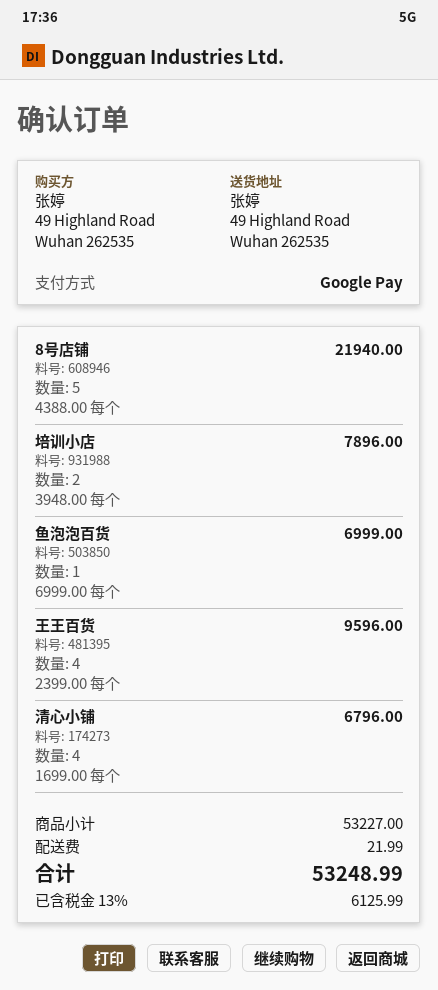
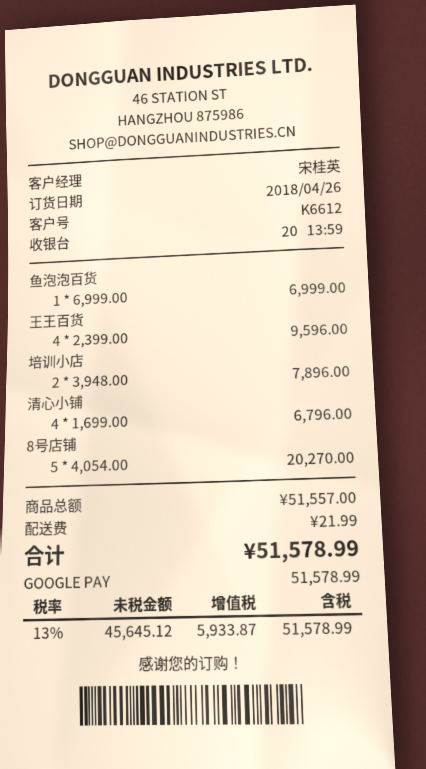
8号店铺: 5 x 4388.00 = 21940.00 -> 5 x 4054.00 = 20270.00
subtotal: 53227.00 -> 51557.00
tax: 13% = 6125.99 -> 13% = 5933.87
total: 53248.99 -> 51578.99

